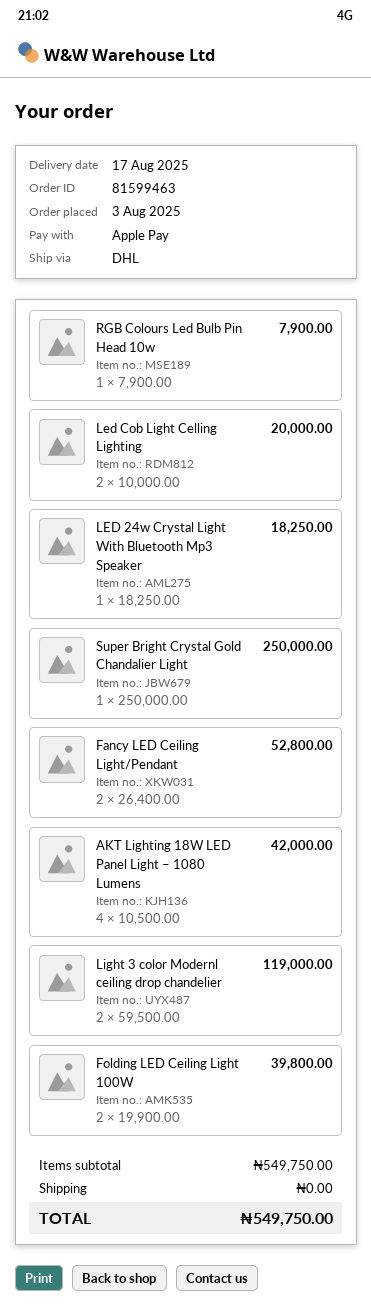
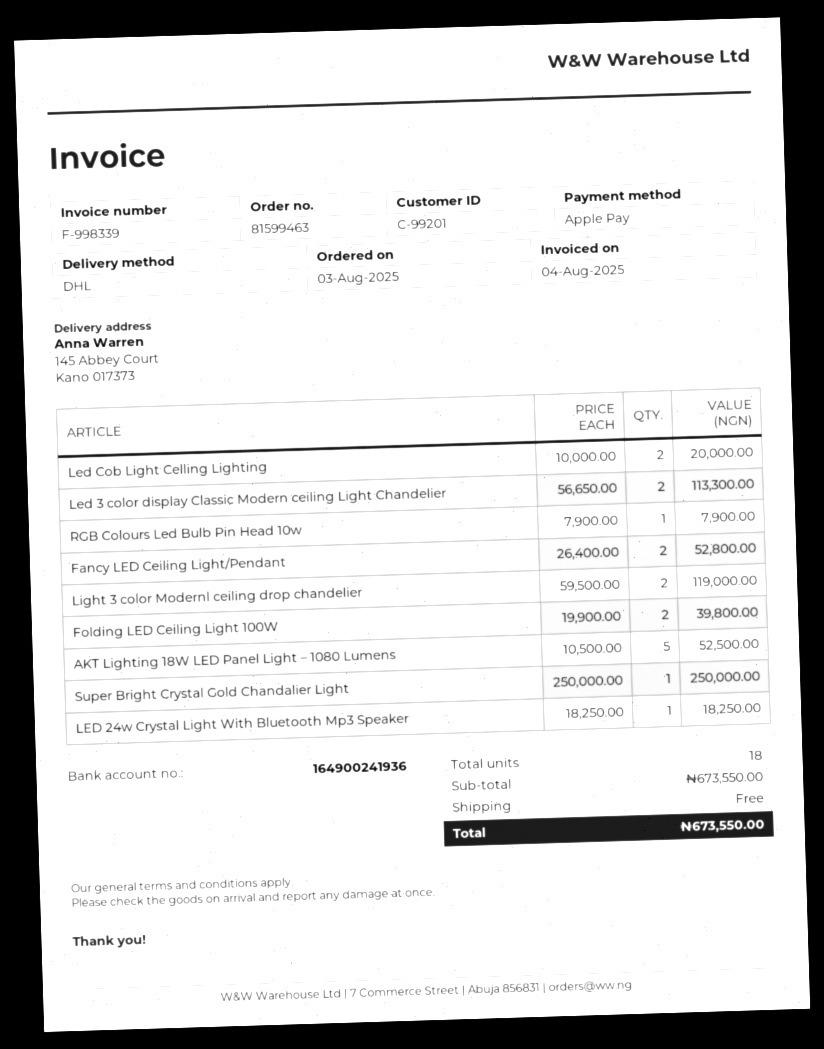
AKT Lighting 18W LED Panel Light – 1080 Lumens: 4 x 10500.00 = 42000.00 -> 5 x 10500.00 = 52500.00
Led 3 color display Classic Modern ceiling Light Chandelier: none -> 2 x 56650.00 = 113300.00
subtotal: 549750.00 -> 673550.00
total: 549750.00 -> 673550.00

